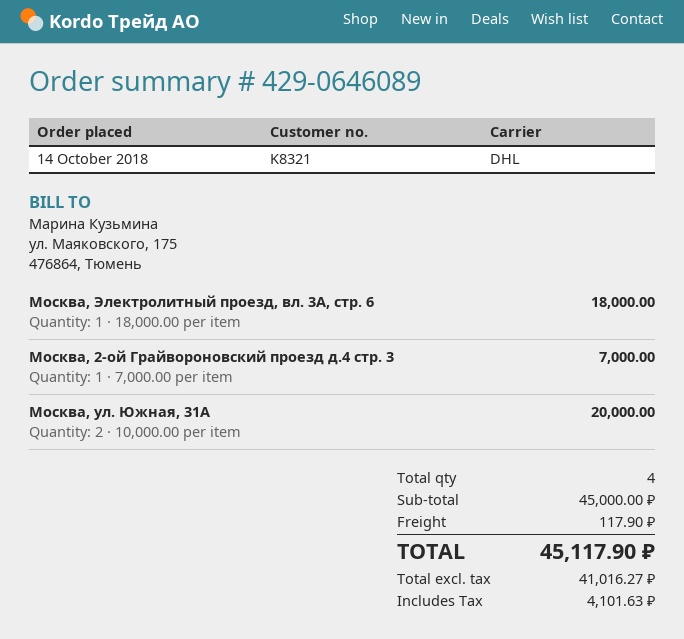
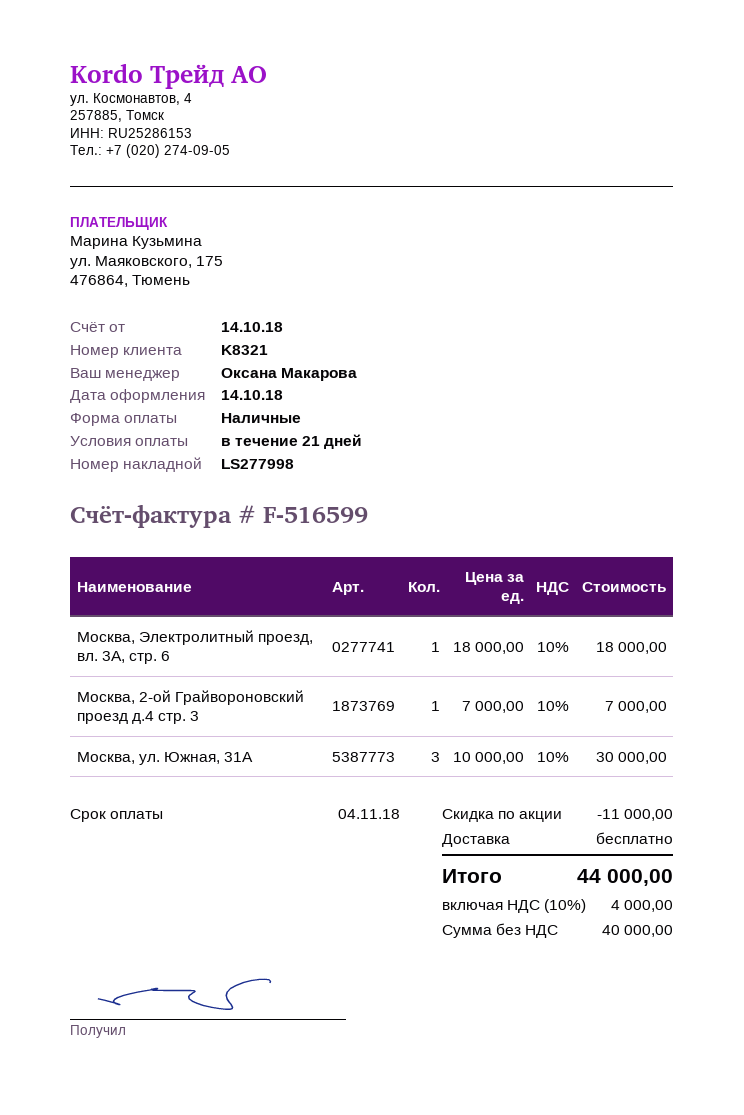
Москва, ул. Южная, 31А: 2 x 10000.00 = 20000.00 -> 3 x 10000.00 = 30000.00
discount: none -> 11000.00
shipping: 117.90 -> 0.00
net: 41016.27 -> 40000.00
tax: 4101.63 -> 4000.00
total: 45117.90 -> 44000.00

